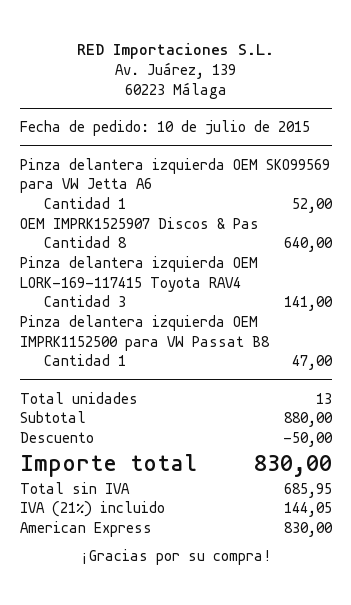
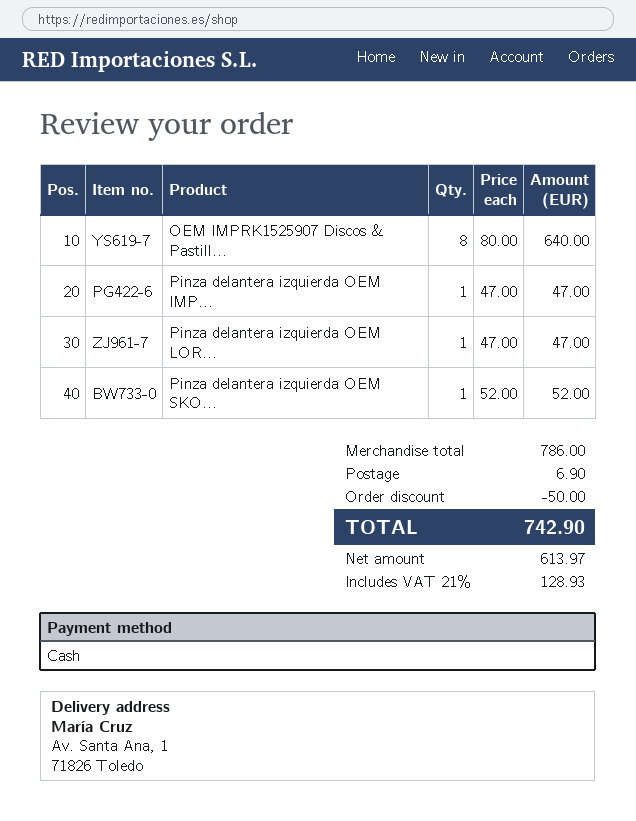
payment method: American Express -> cash
Pinza delantera izquierda OEM LORK-169-117415 Toyota RAV4: 3 for 141.00 -> 1 for 47.00
subtotal: 880.00 -> 786.00
shipping: none -> 6.90
net: 685.95 -> 613.97
tax: 21% = 144.05 -> 21% = 128.93
total: 830.00 -> 742.90

